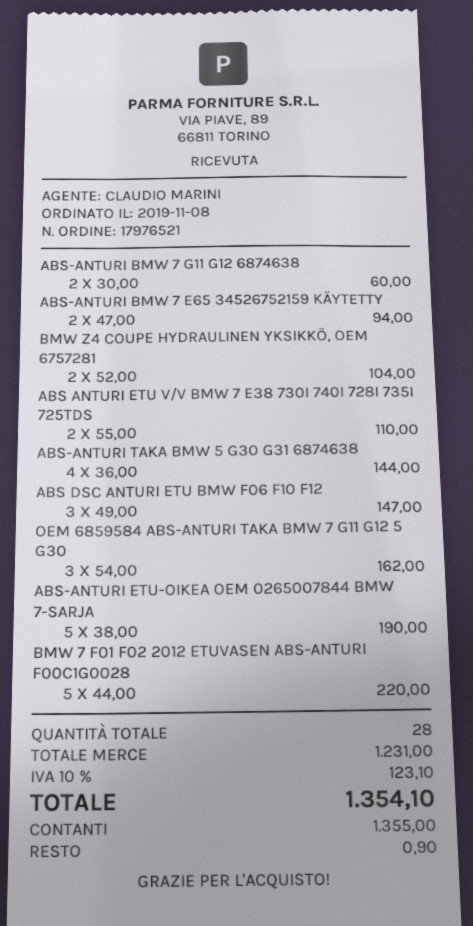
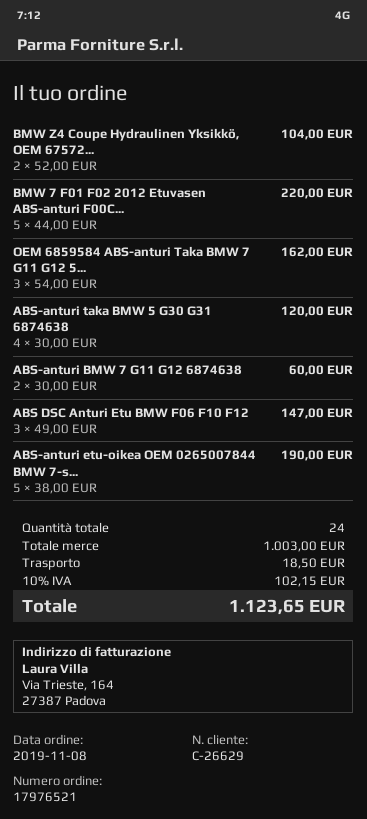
ABS-ANTURI BMW 7 E65 34526752159 KÄYTETTY: 2 x 47.00 = 94.00 -> none
ABS ANTURI ETU V/V BMW 7 E38 730I 740I 728I 735I 725TDS: 2 x 55.00 = 110.00 -> none
ABS-ANTURI TAKA BMW 5 G30 G31 6874638: 4 x 36.00 = 144.00 -> 4 x 30.00 = 120.00
total quantity: 28 -> 24
subtotal: 1231.00 -> 1003.00
shipping: none -> 18.50
tax: 10% = 123.10 -> 10% = 102.15
total: 1354.10 -> 1123.65

